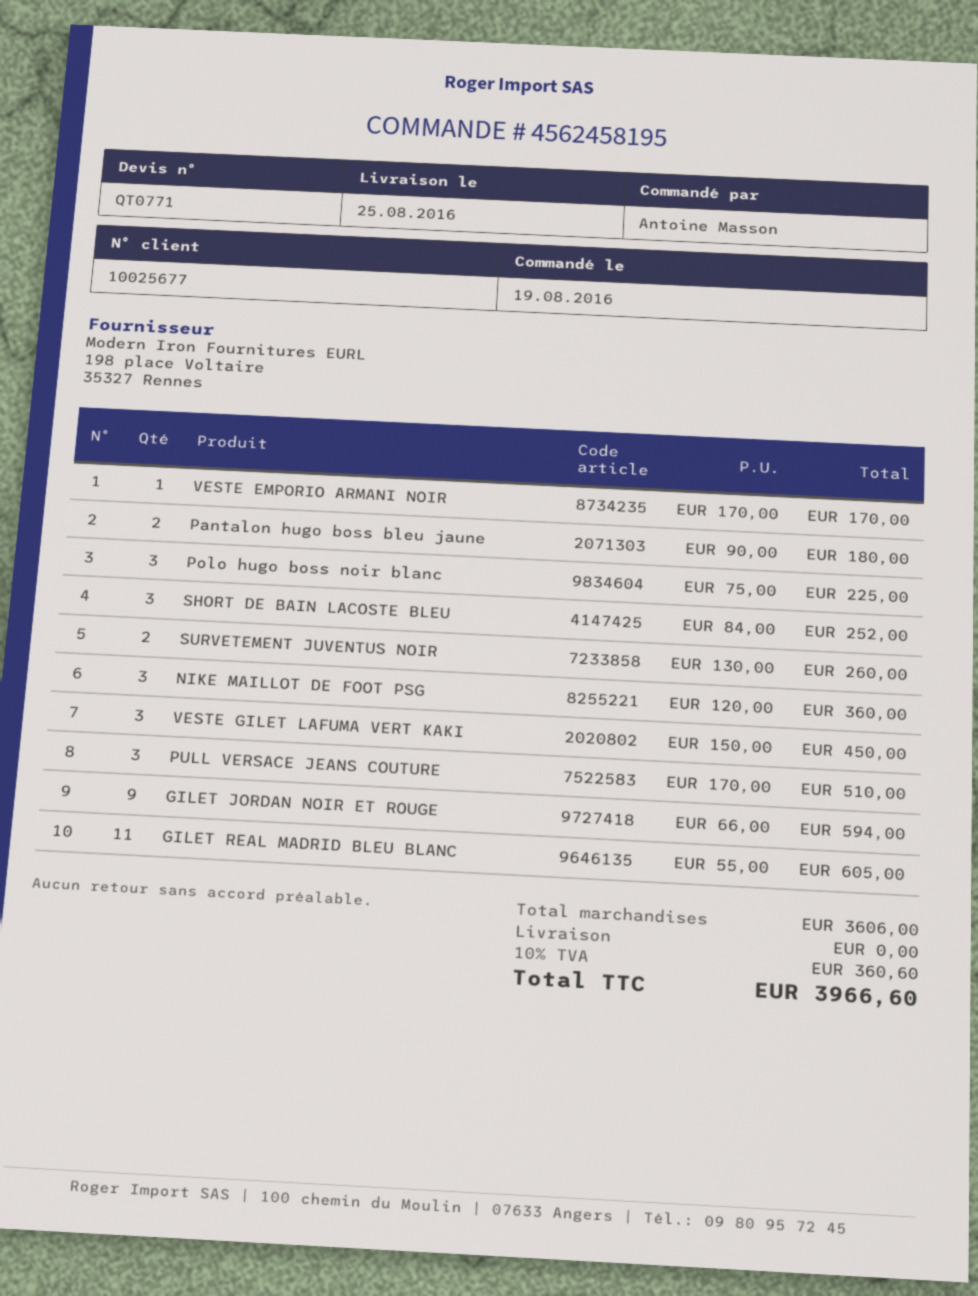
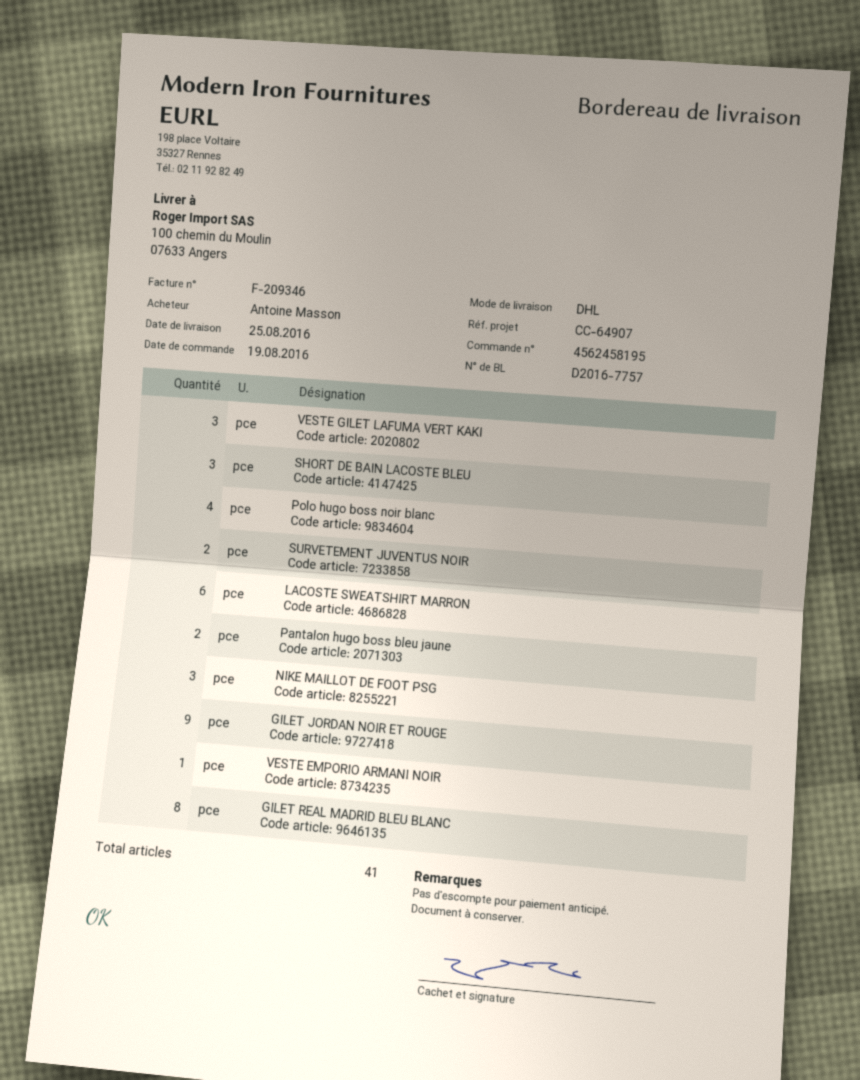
Polo hugo boss noir blanc: 3 -> 4
PULL VERSACE JEANS COUTURE: 3 -> none
GILET REAL MADRID BLEU BLANC: 11 -> 8
LACOSTE SWEATSHIRT MARRON: none -> 6

